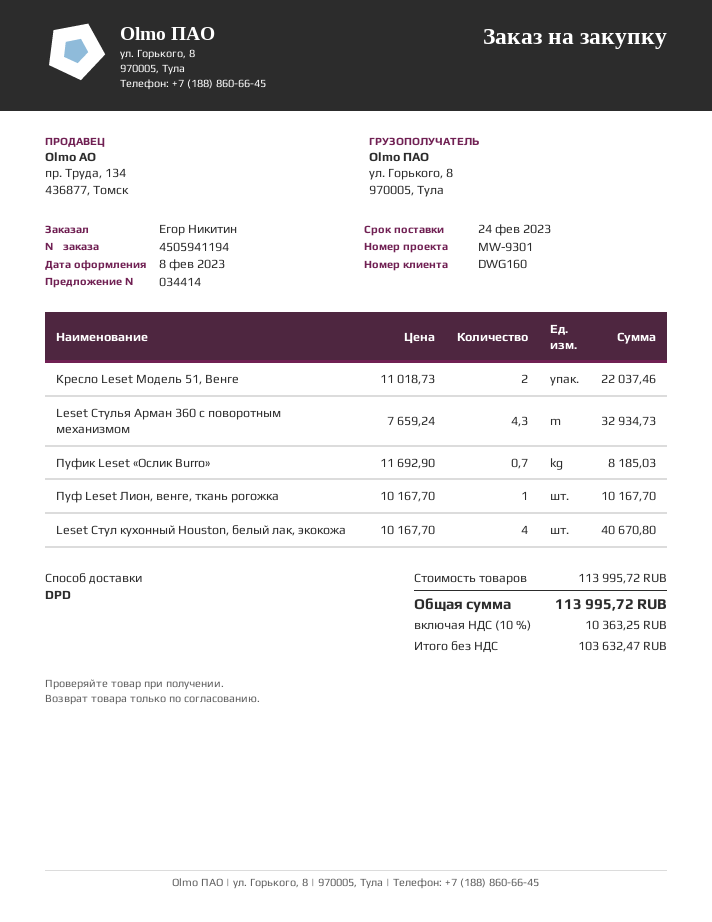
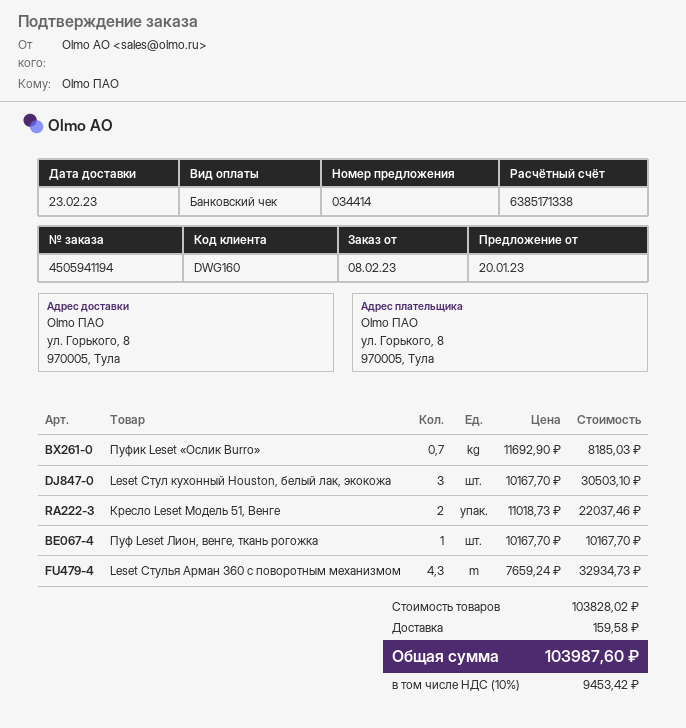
delivery date: 2023-02-24 -> 2023-02-23
Leset Стул кухонный Houston, белый лак, экокожа: 4 x 10167.70 = 40670.80 -> 3 x 10167.70 = 30503.10
subtotal: 113995.72 -> 103828.02
shipping: none -> 159.58
tax: 10% = 10363.25 -> 10% = 9453.42
total: 113995.72 -> 103987.60

